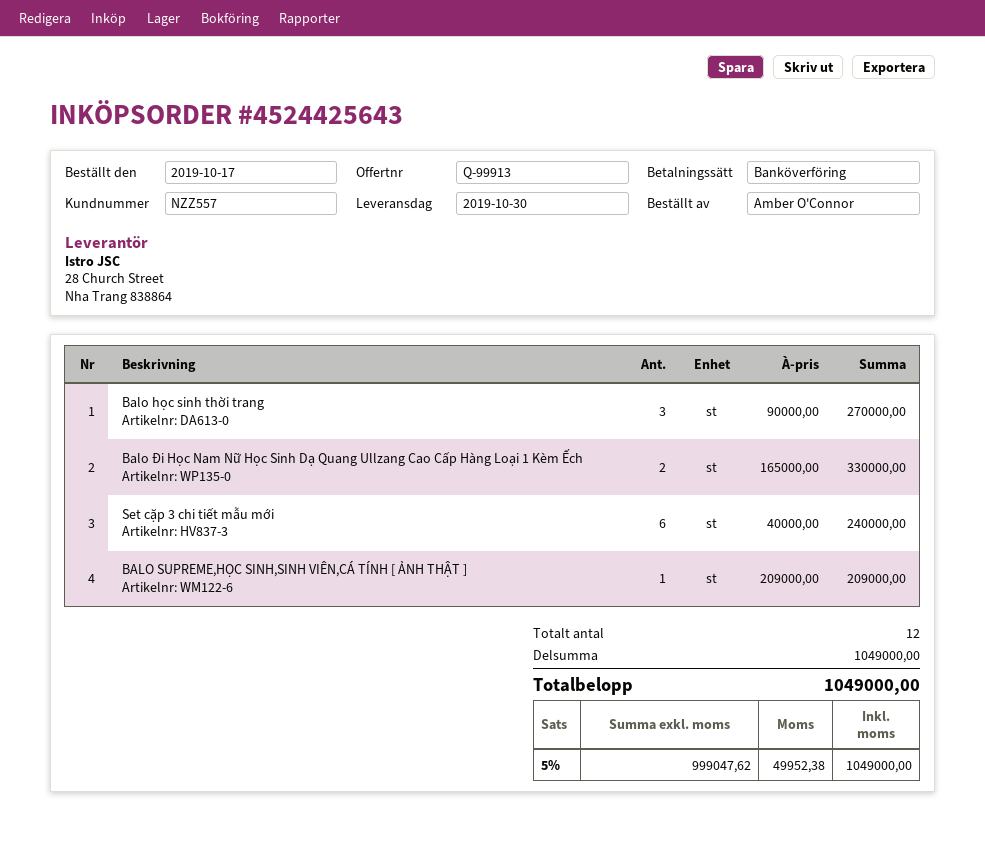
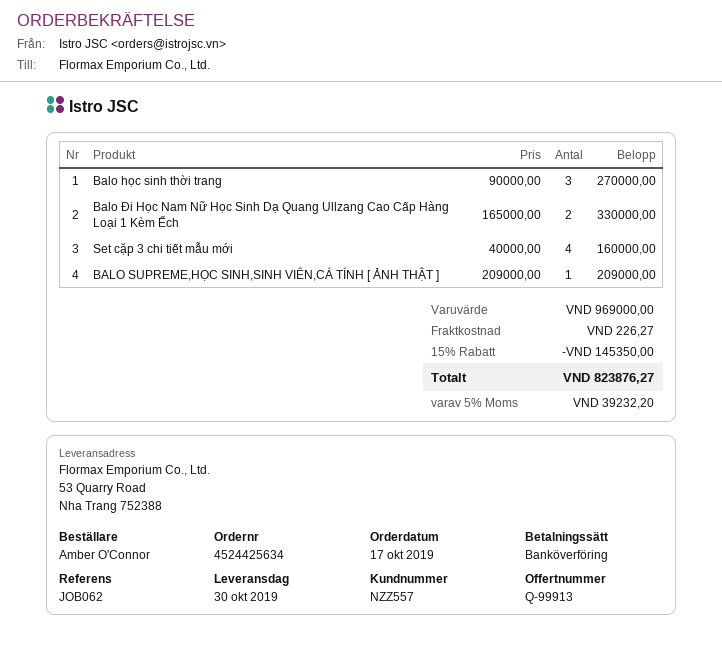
order number: 4524425643 -> 4524425634
Set cặp 3 chi tiết mẫu mới: 6 x 40000.00 = 240000.00 -> 4 x 40000.00 = 160000.00
subtotal: 1049000.00 -> 969000.00
discount: none -> 15% = 145350.00
shipping: none -> 226.27
tax: 5% = 49952.38 -> 5% = 39232.20
total: 1049000.00 -> 823876.27

